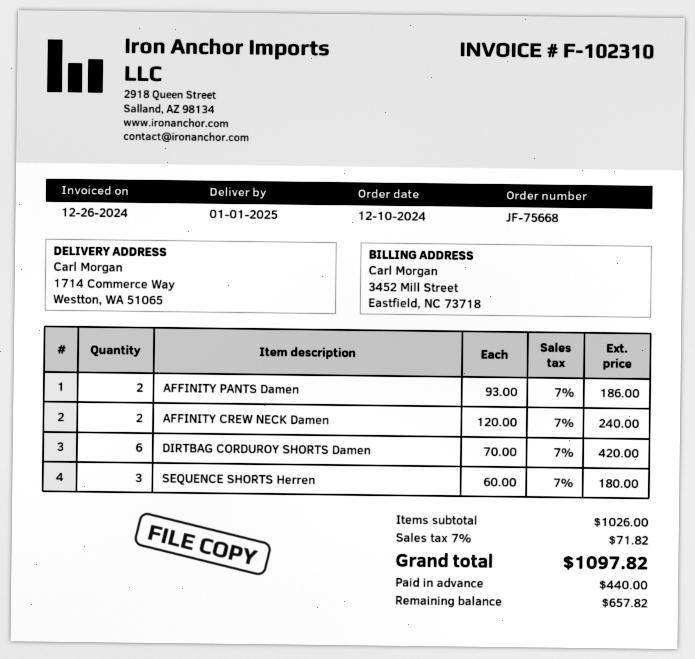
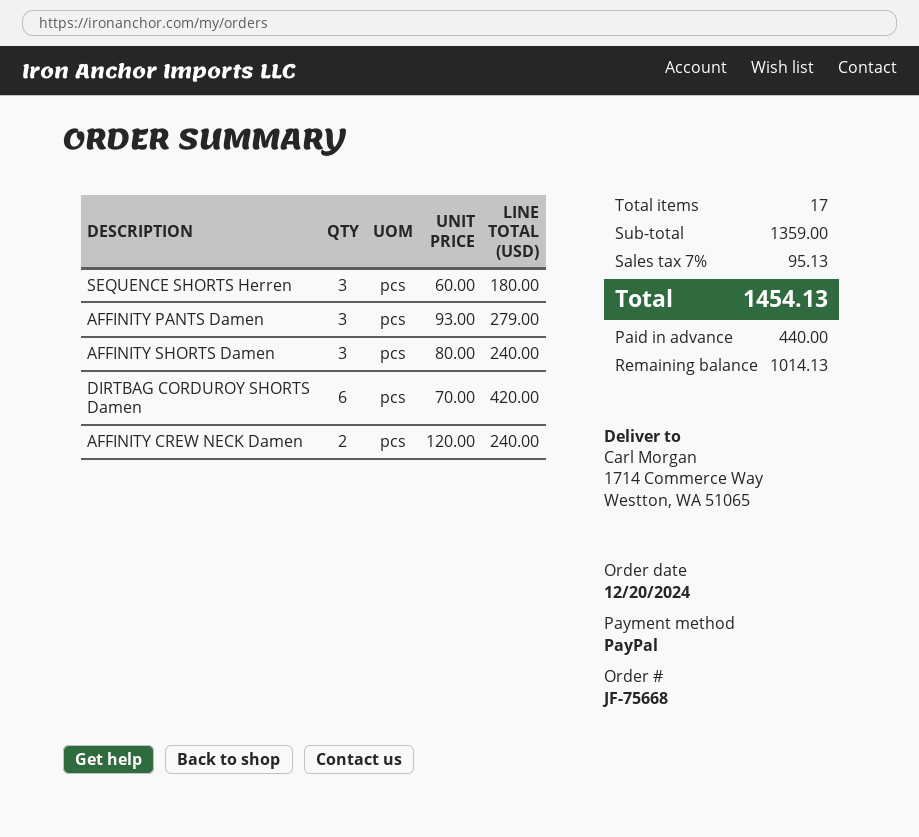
order date: 2024-12-10 -> 2024-12-20
AFFINITY PANTS Damen: 2 x 93.00 = 186.00 -> 3 x 93.00 = 279.00
AFFINITY SHORTS Damen: none -> 3 x 80.00 = 240.00
subtotal: 1026.00 -> 1359.00
tax: 7% = 71.82 -> 7% = 95.13
total: 1097.82 -> 1454.13
balance: 657.82 -> 1014.13

